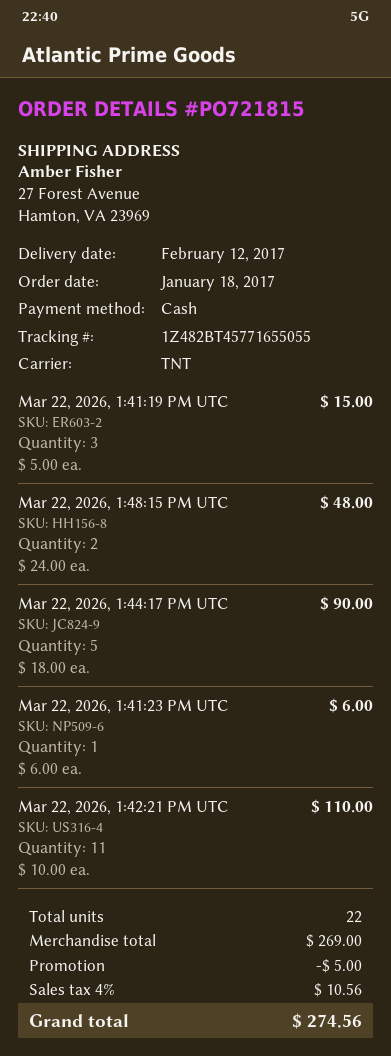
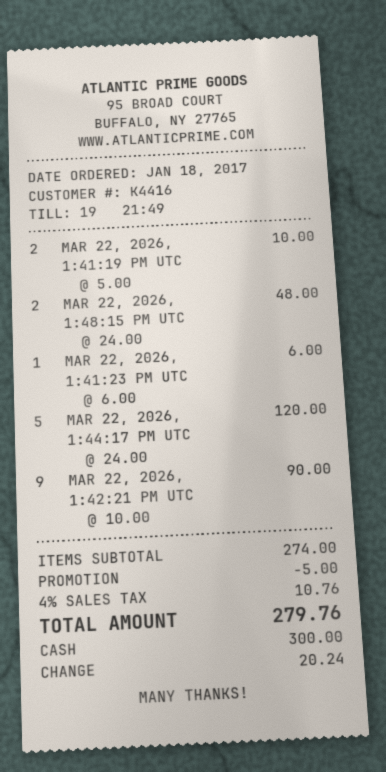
Mar 22, 2026, 1:41:19 PM UTC: 3 x 5.00 = 15.00 -> 2 x 5.00 = 10.00
Mar 22, 2026, 1:44:17 PM UTC: 5 x 18.00 = 90.00 -> 5 x 24.00 = 120.00
Mar 22, 2026, 1:42:21 PM UTC: 11 x 10.00 = 110.00 -> 9 x 10.00 = 90.00
subtotal: 269.00 -> 274.00
tax: 4% = 10.56 -> 4% = 10.76
total: 274.56 -> 279.76

